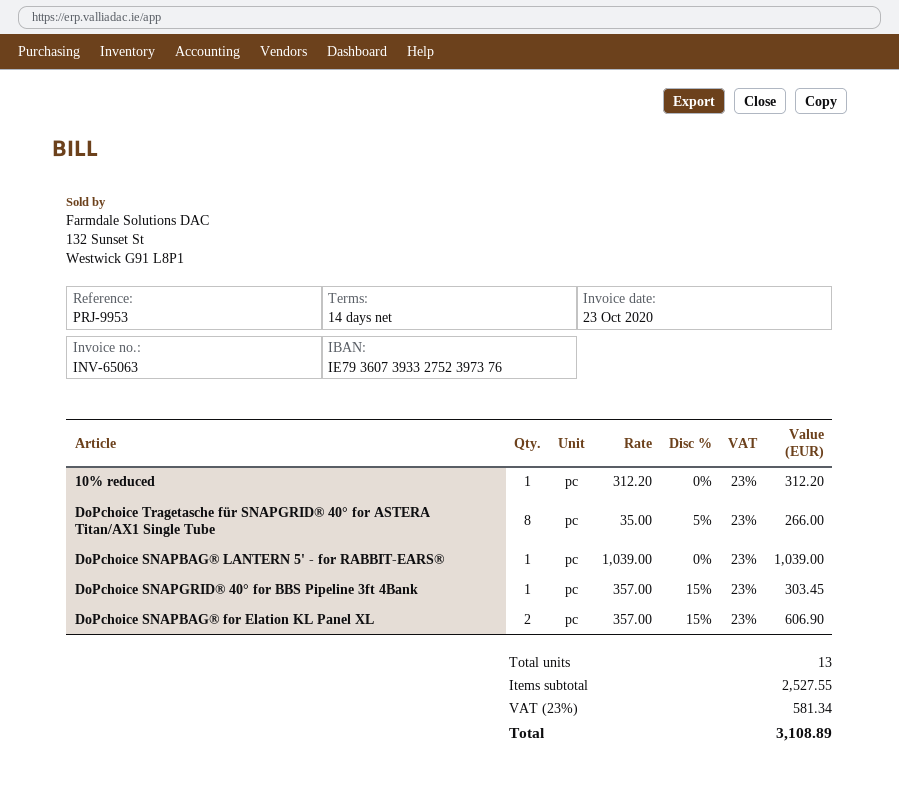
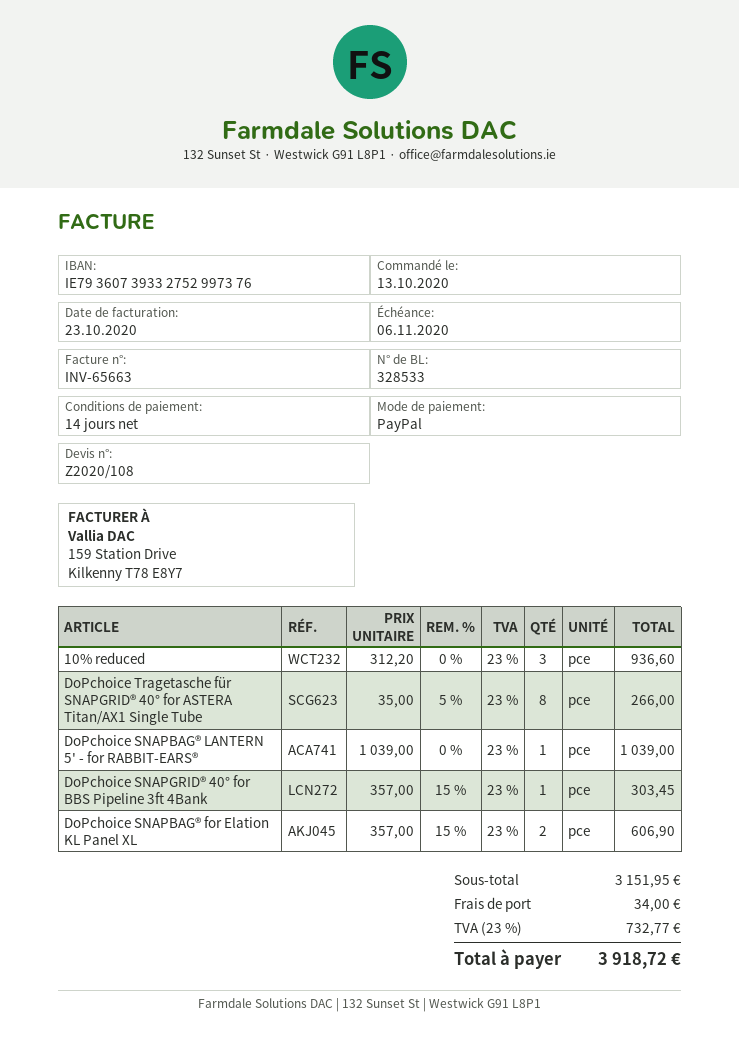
invoice number: INV-65063 -> INV-65663
bank account: IE79360739332752397376 -> IE79360739332752997376
10% reduced: 1 x 312.20 = 312.20 -> 3 x 312.20 = 936.60
subtotal: 2527.55 -> 3151.95
shipping: none -> 34.00
tax: 23% = 581.34 -> 23% = 732.77
total: 3108.89 -> 3918.72

